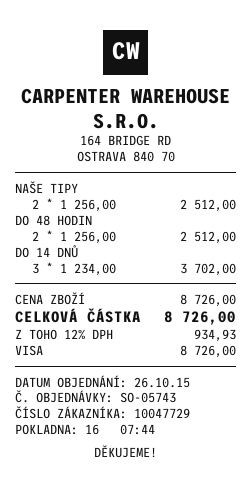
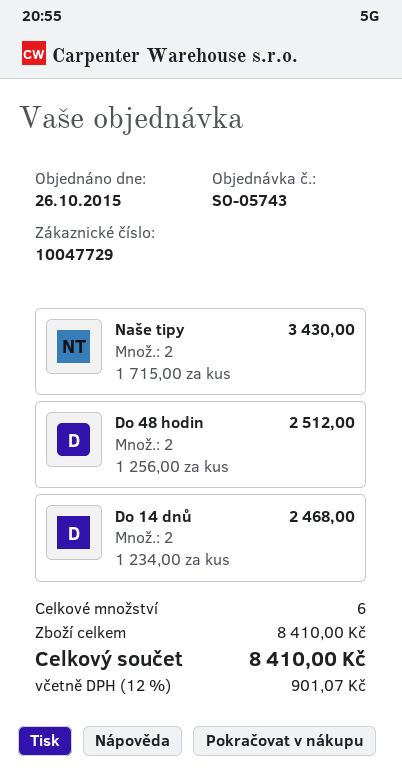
NAŠE TIPY: 2 x 1256.00 = 2512.00 -> 2 x 1715.00 = 3430.00
DO 14 DNŮ: 3 x 1234.00 = 3702.00 -> 2 x 1234.00 = 2468.00
subtotal: 8726.00 -> 8410.00
tax: 12% = 934.93 -> 12% = 901.07
total: 8726.00 -> 8410.00

